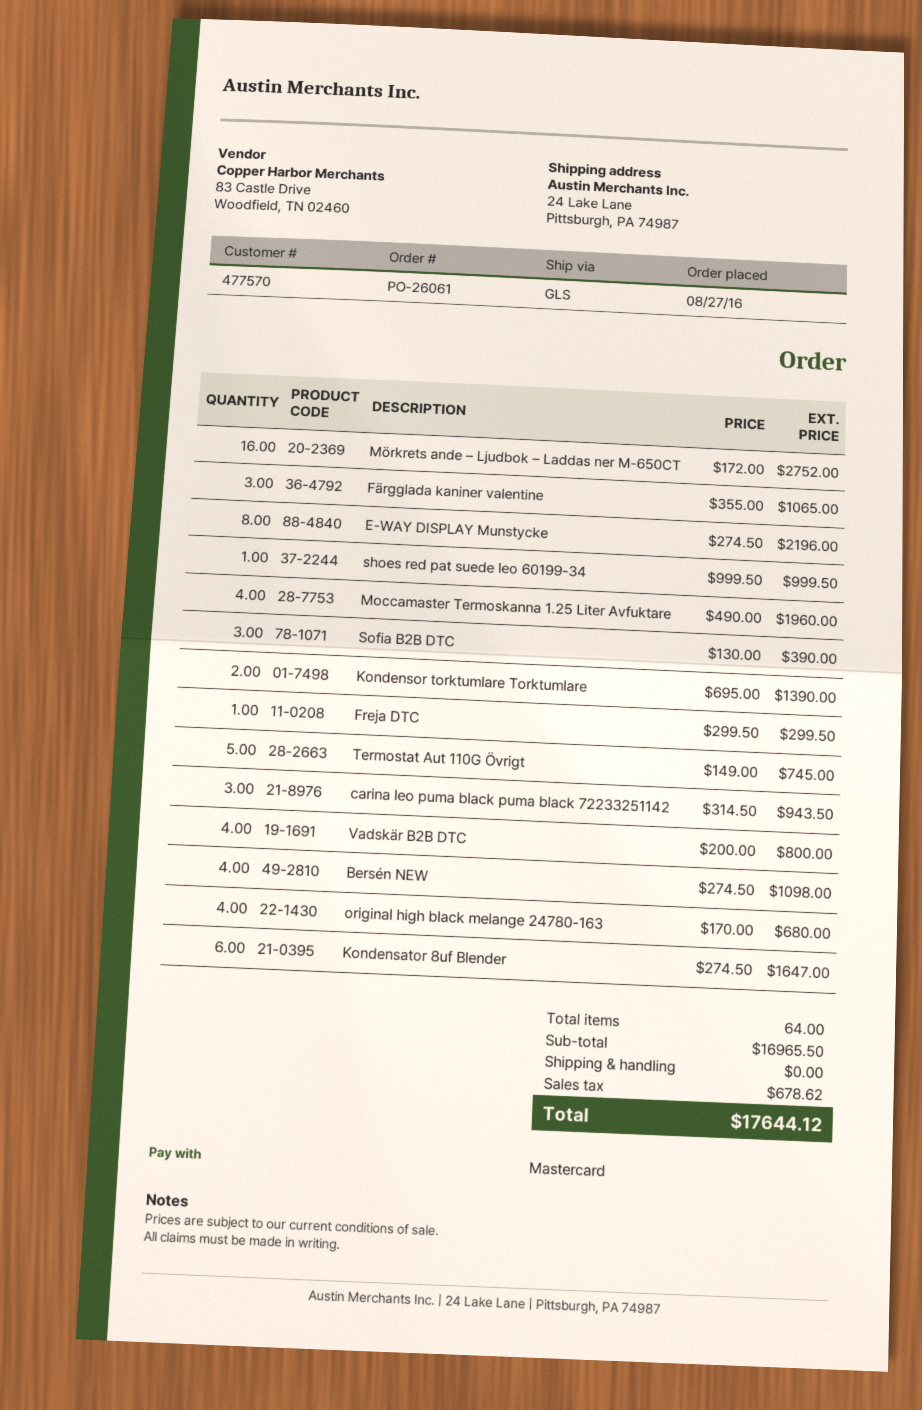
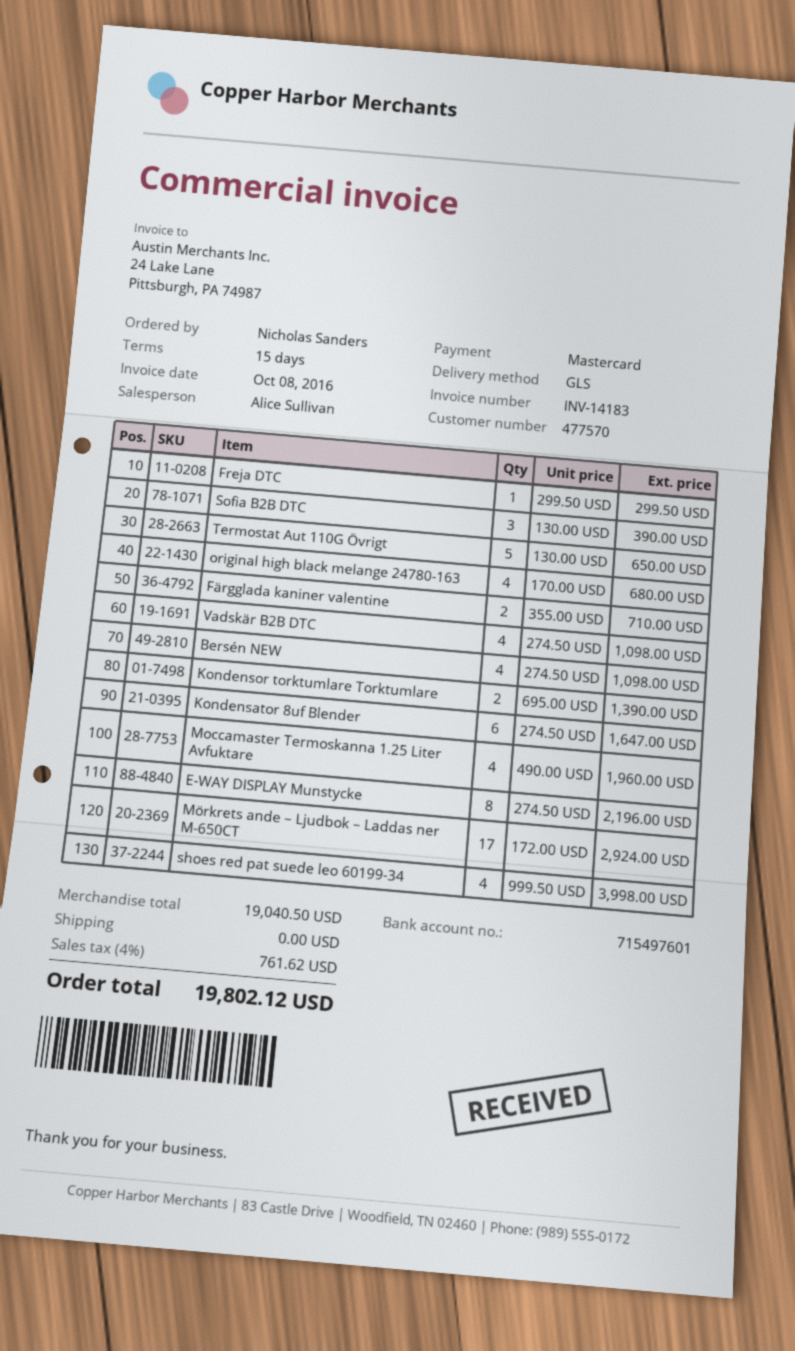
Mörkrets ande – Ljudbok – Laddas ner M-650CT: 16 x 172.00 = 2752.00 -> 17 x 172.00 = 2924.00
Färgglada kaniner valentine: 3 x 355.00 = 1065.00 -> 2 x 355.00 = 710.00
shoes red pat suede leo 60199-34: 1 x 999.50 = 999.50 -> 4 x 999.50 = 3998.00
Termostat Aut 110G Övrigt: 5 x 149.00 = 745.00 -> 5 x 130.00 = 650.00
carina leo puma black puma black 72233251142: 3 x 314.50 = 943.50 -> none
Vadskär B2B DTC: 4 x 200.00 = 800.00 -> 4 x 274.50 = 1098.00
subtotal: 16965.50 -> 19040.50
tax: 678.62 -> 761.62
total: 17644.12 -> 19802.12

